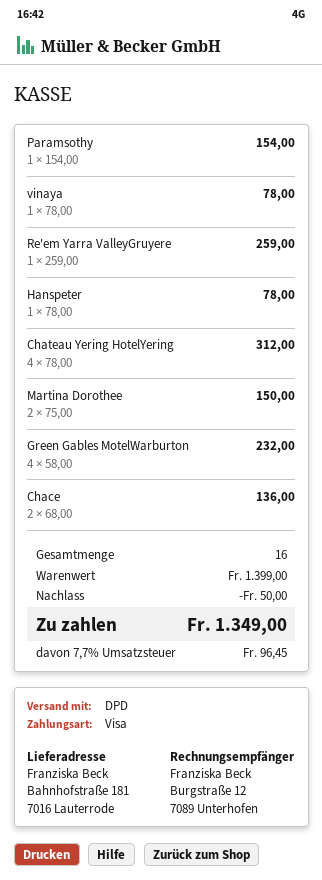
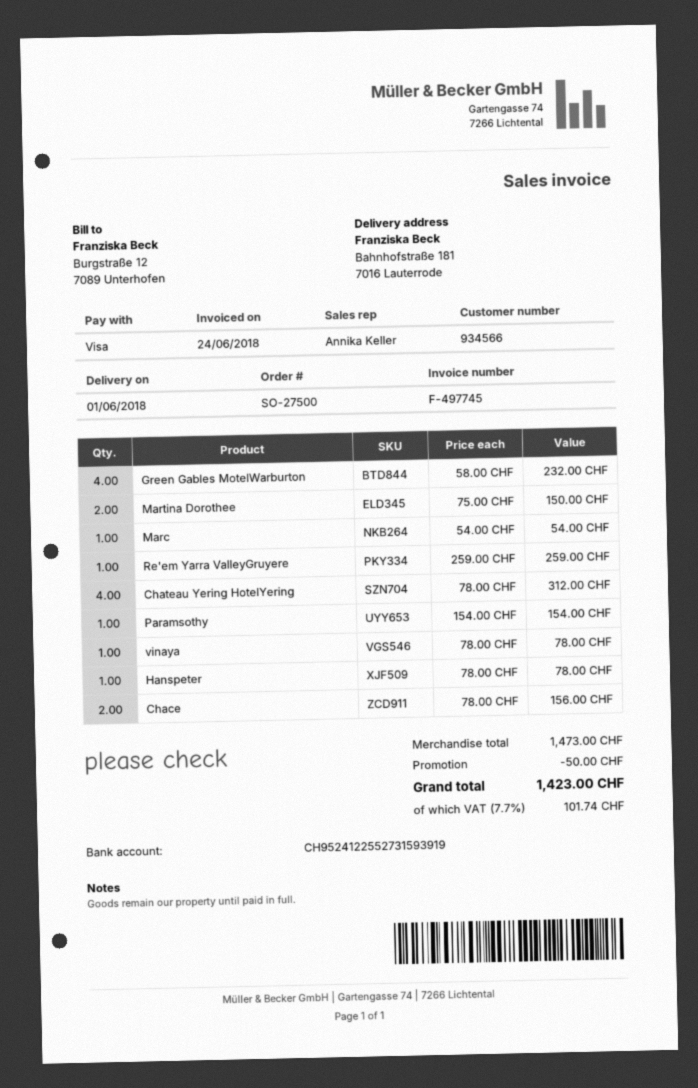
Chace: 2 x 68.00 = 136.00 -> 2 x 78.00 = 156.00
Marc: none -> 1 x 54.00 = 54.00
subtotal: 1399.00 -> 1473.00
tax: 7.7% = 96.45 -> 7.7% = 101.74
total: 1349.00 -> 1423.00

